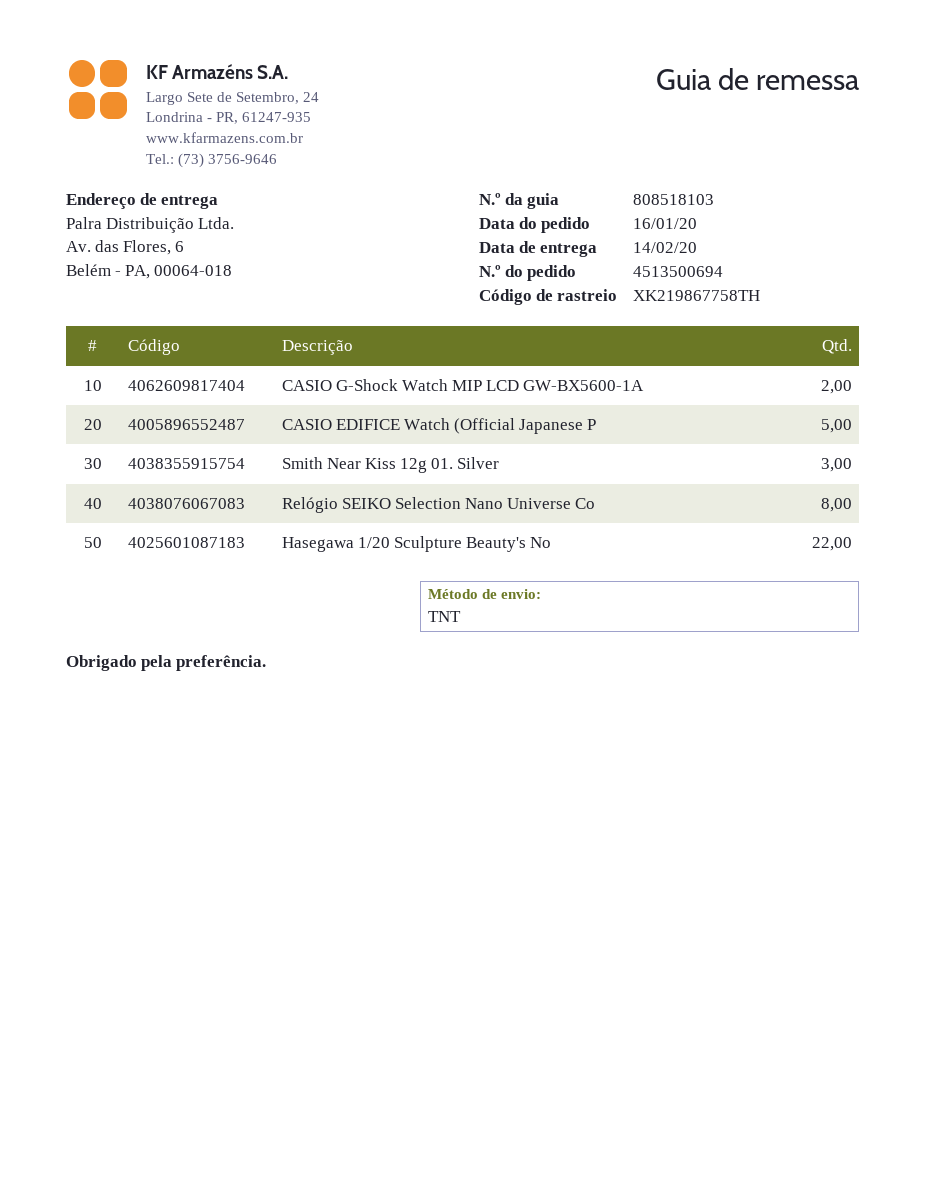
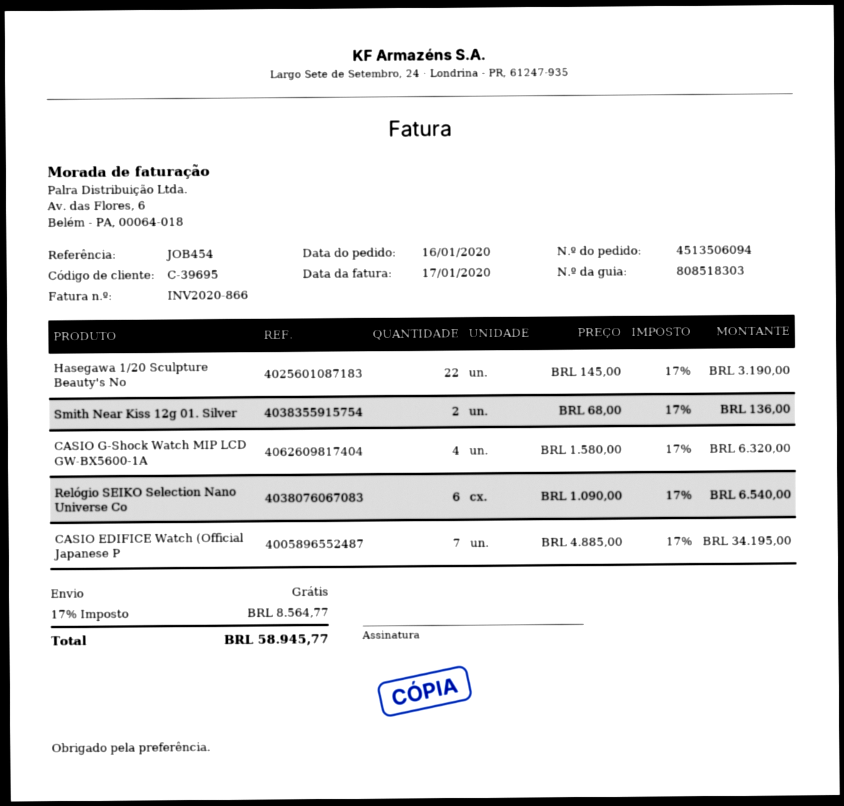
order number: 4513500694 -> 4513506094
delivery note number: 808518103 -> 808518303
CASIO G-Shock Watch MIP LCD GW-BX5600-1A: 2 -> 4
CASIO EDIFICE Watch (Official Japanese P: 5 -> 7
Smith Near Kiss 12g 01. Silver: 3 -> 2
Relógio SEIKO Selection Nano Universe Co: 8 -> 6

